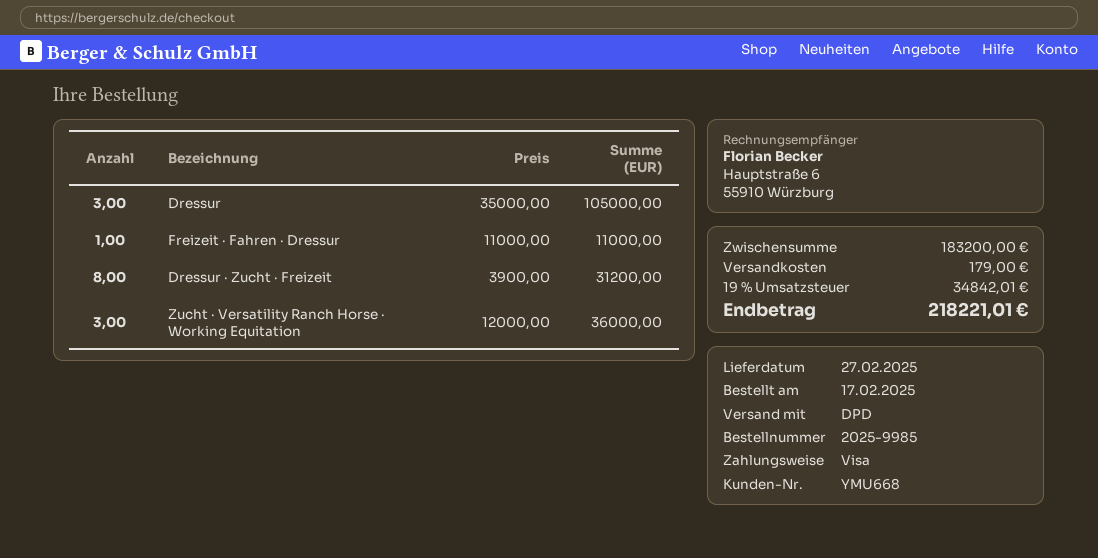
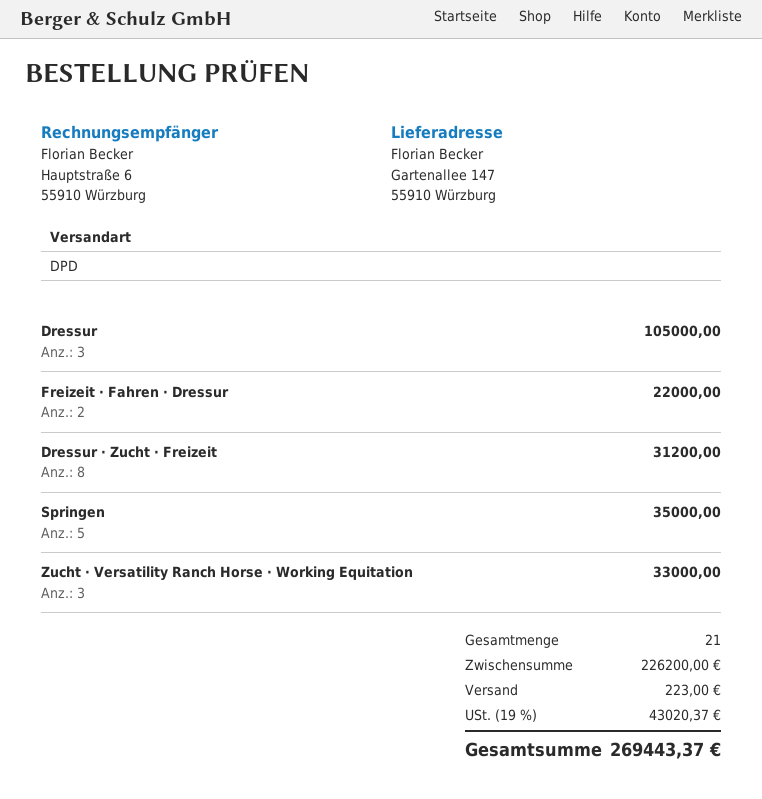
Freizeit · Fahren · Dressur: 1 for 11000.00 -> 2 for 22000.00
Zucht · Versatility Ranch Horse · Working Equitation: 3 for 36000.00 -> 3 for 33000.00
Springen: none -> 5 for 35000.00
subtotal: 183200.00 -> 226200.00
shipping: 179.00 -> 223.00
tax: 19% = 34842.01 -> 19% = 43020.37
total: 218221.01 -> 269443.37

